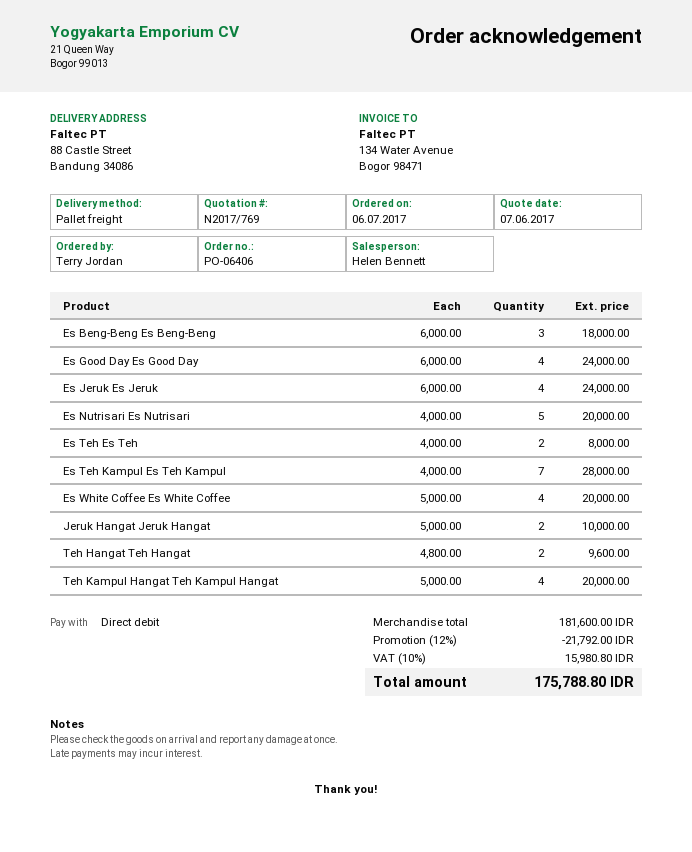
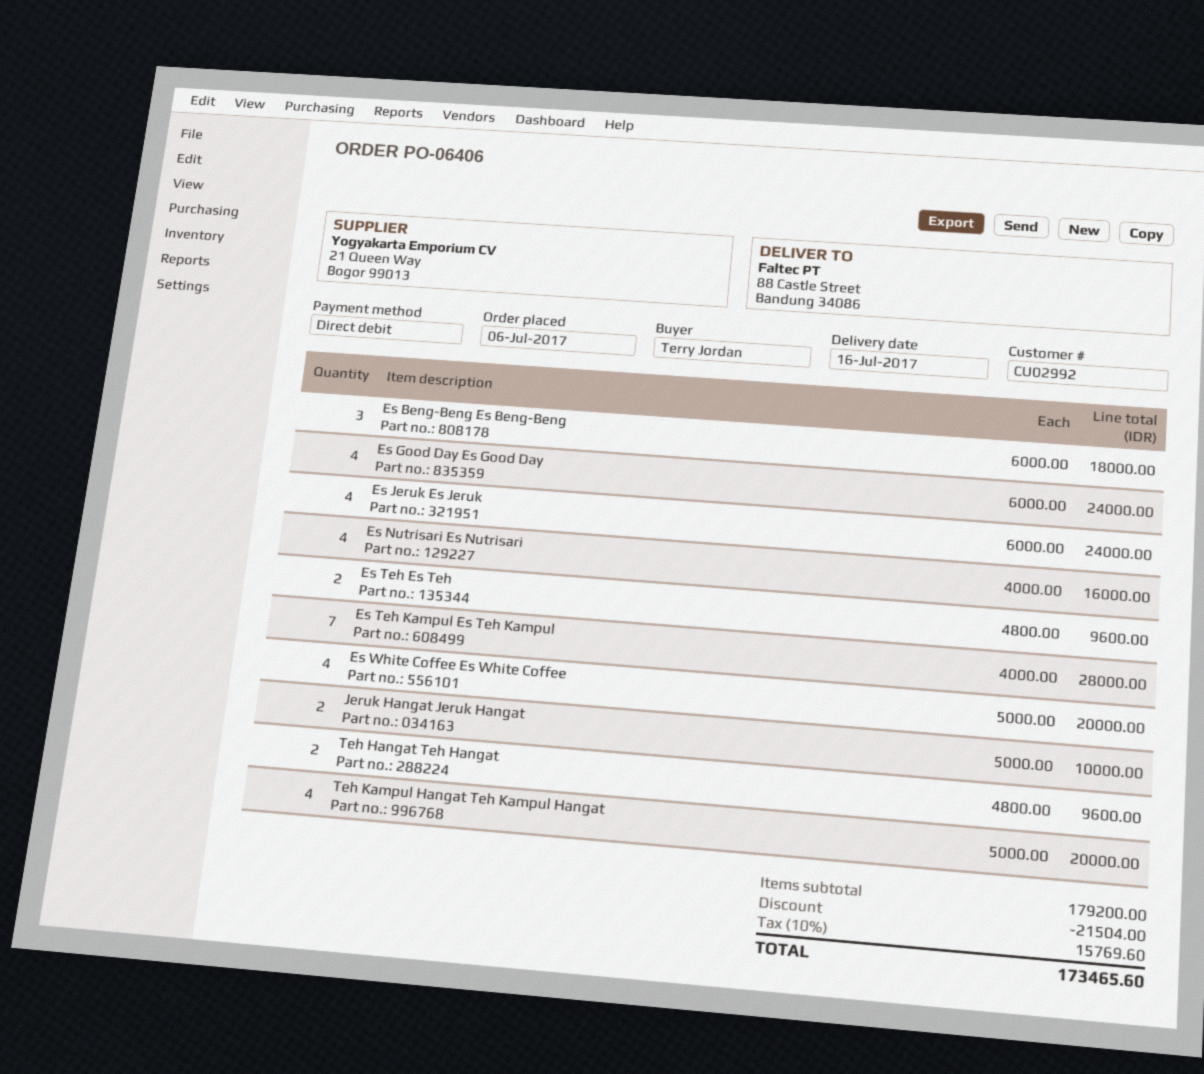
Es Nutrisari Es Nutrisari: 5 x 4000.00 = 20000.00 -> 4 x 4000.00 = 16000.00
Es Teh Es Teh: 2 x 4000.00 = 8000.00 -> 2 x 4800.00 = 9600.00
subtotal: 181600.00 -> 179200.00
discount: 21792.00 -> 21504.00
tax: 10% = 15980.80 -> 10% = 15769.60
total: 175788.80 -> 173465.60

